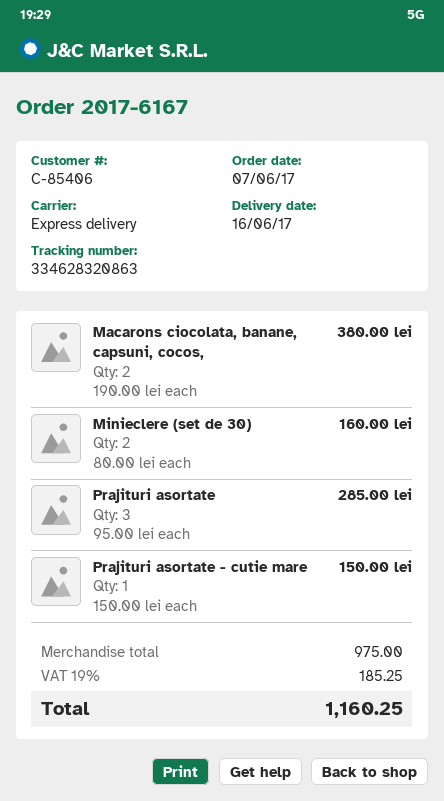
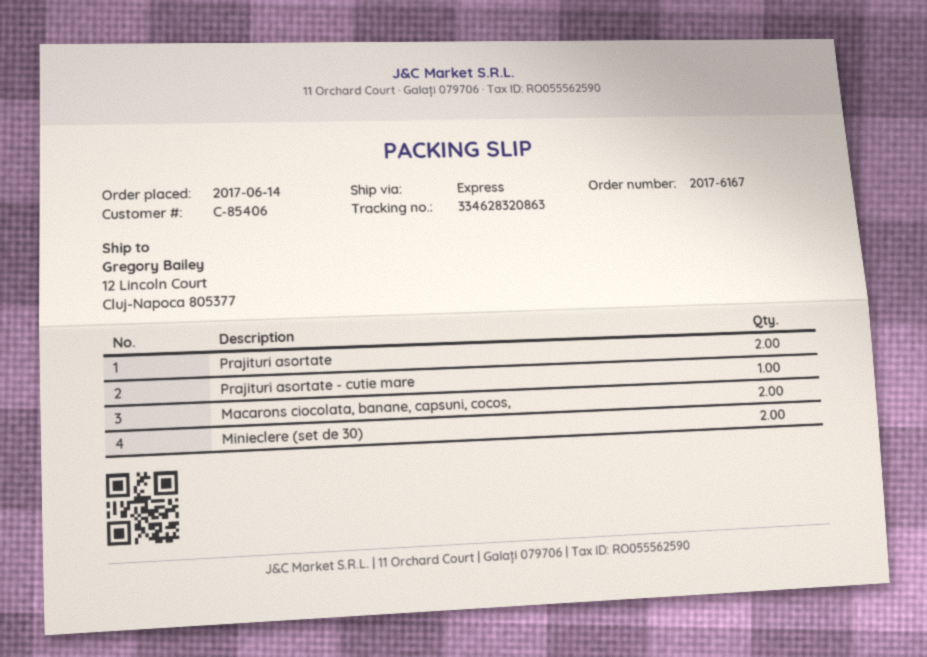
order date: 2017-06-07 -> 2017-06-14
Prajituri asortate: 3 -> 2

